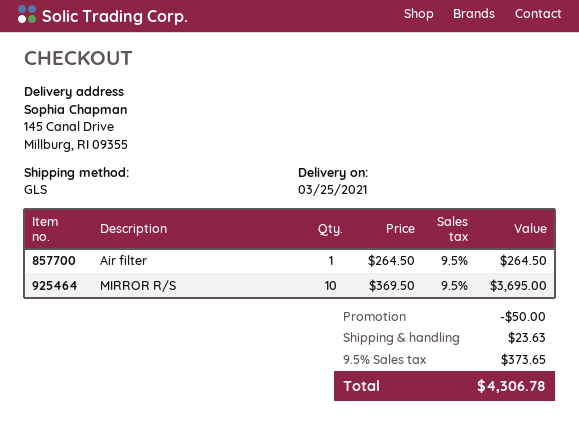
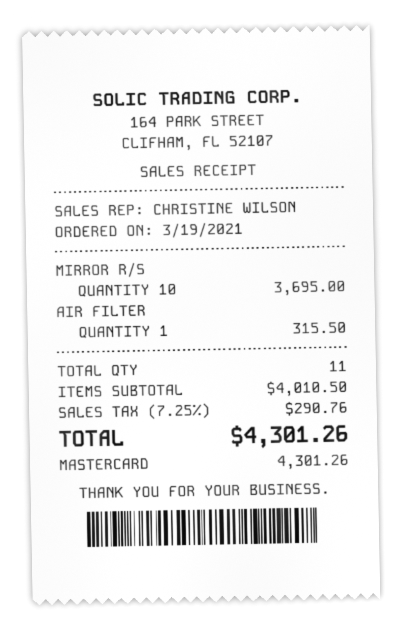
Air filter: 1 for 264.50 -> 1 for 315.50
discount: 50.00 -> none
shipping: 23.63 -> none
tax: 9.5% = 373.65 -> 7.25% = 290.76
total: 4306.78 -> 4301.26

